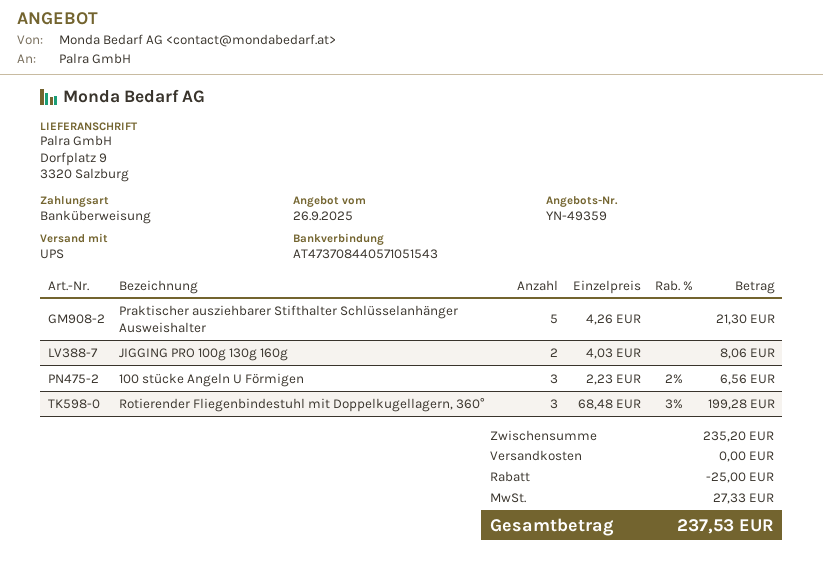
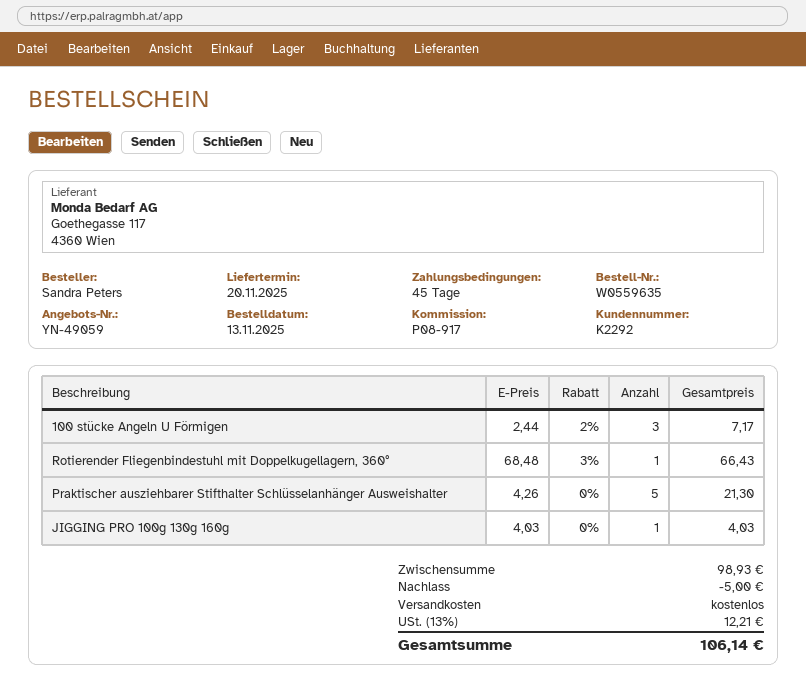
quote number: YN-49359 -> YN-49059
JIGGING PRO 100g 130g 160g: 2 x 4.03 = 8.06 -> 1 x 4.03 = 4.03
100 stücke Angeln U Förmigen: 3 x 2.23 - 2% = 6.56 -> 3 x 2.44 - 2% = 7.17
Rotierender Fliegenbindestuhl mit Doppelkugellagern, 360°: 3 x 68.48 - 3% = 199.28 -> 1 x 68.48 - 3% = 66.43
subtotal: 235.20 -> 98.93
discount: 25.00 -> 5.00
tax: 27.33 -> 12.21
total: 237.53 -> 106.14

